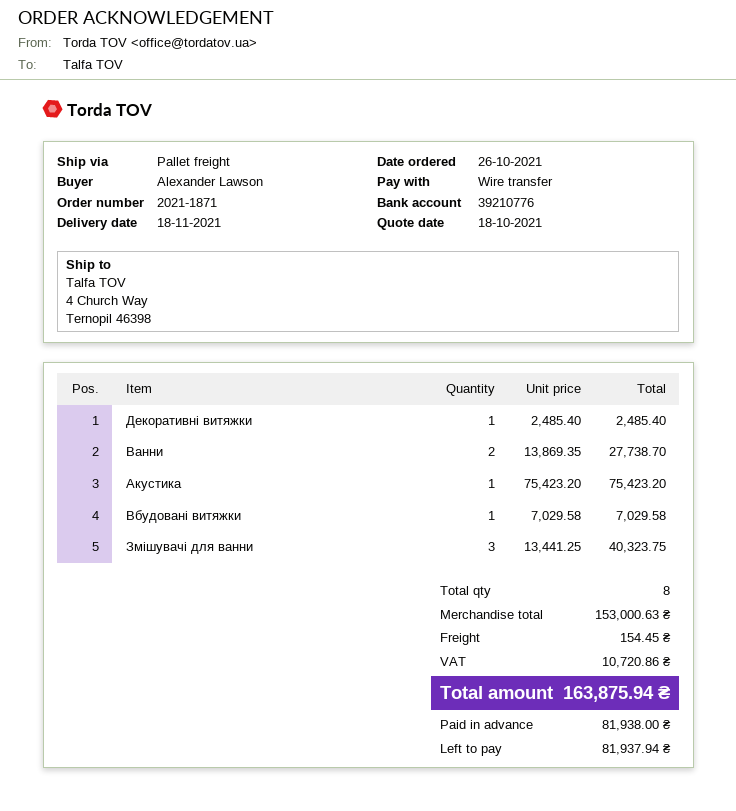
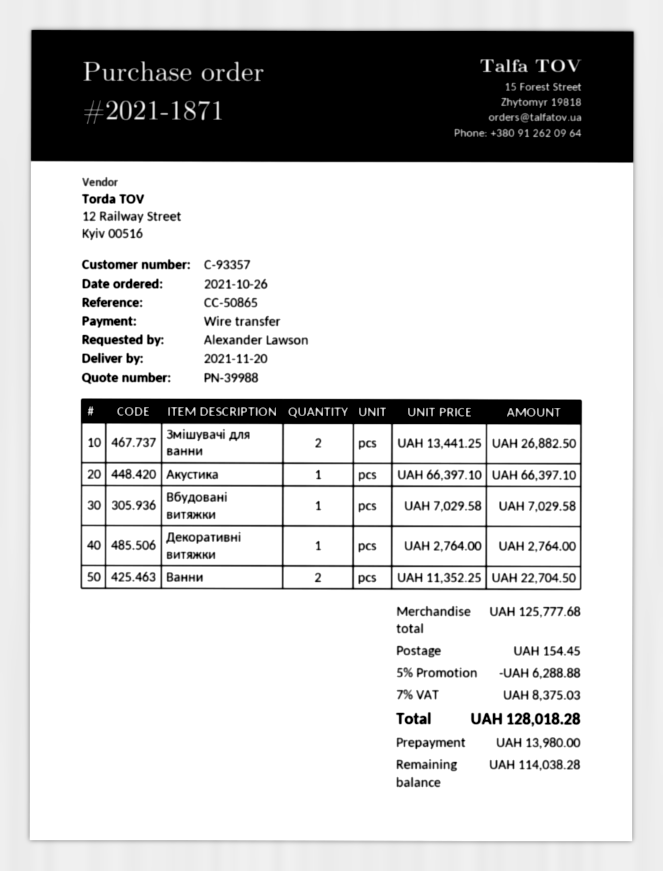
delivery date: 2021-11-18 -> 2021-11-20
Декоративні витяжки: 1 x 2485.40 = 2485.40 -> 1 x 2764.00 = 2764.00
Ванни: 2 x 13869.35 = 27738.70 -> 2 x 11352.25 = 22704.50
Акустика: 1 x 75423.20 = 75423.20 -> 1 x 66397.10 = 66397.10
Змішувачі для ванни: 3 x 13441.25 = 40323.75 -> 2 x 13441.25 = 26882.50
subtotal: 153000.63 -> 125777.68
discount: none -> 5% = 6288.88
tax: 10720.86 -> 8375.03
total: 163875.94 -> 128018.28
deposit: 81938.00 -> 13980.00
balance: 81937.94 -> 114038.28

